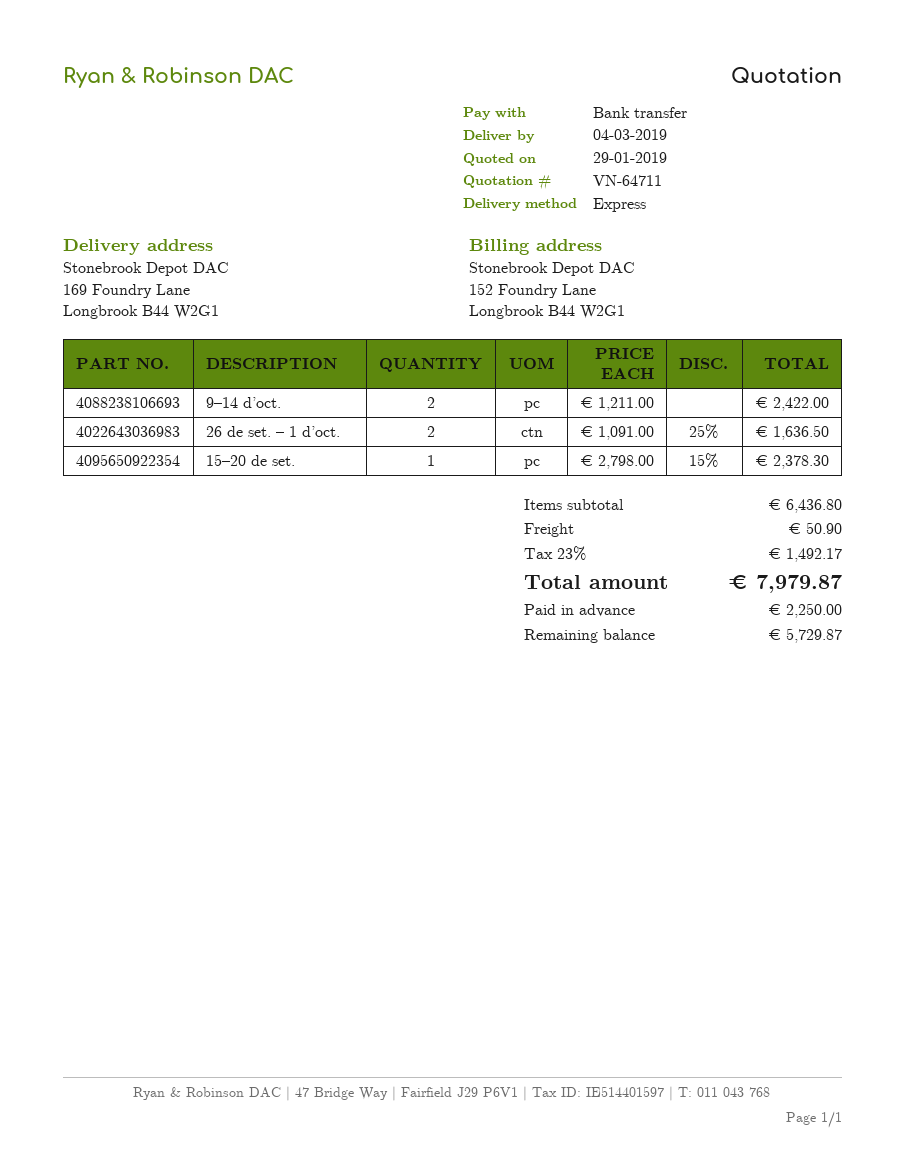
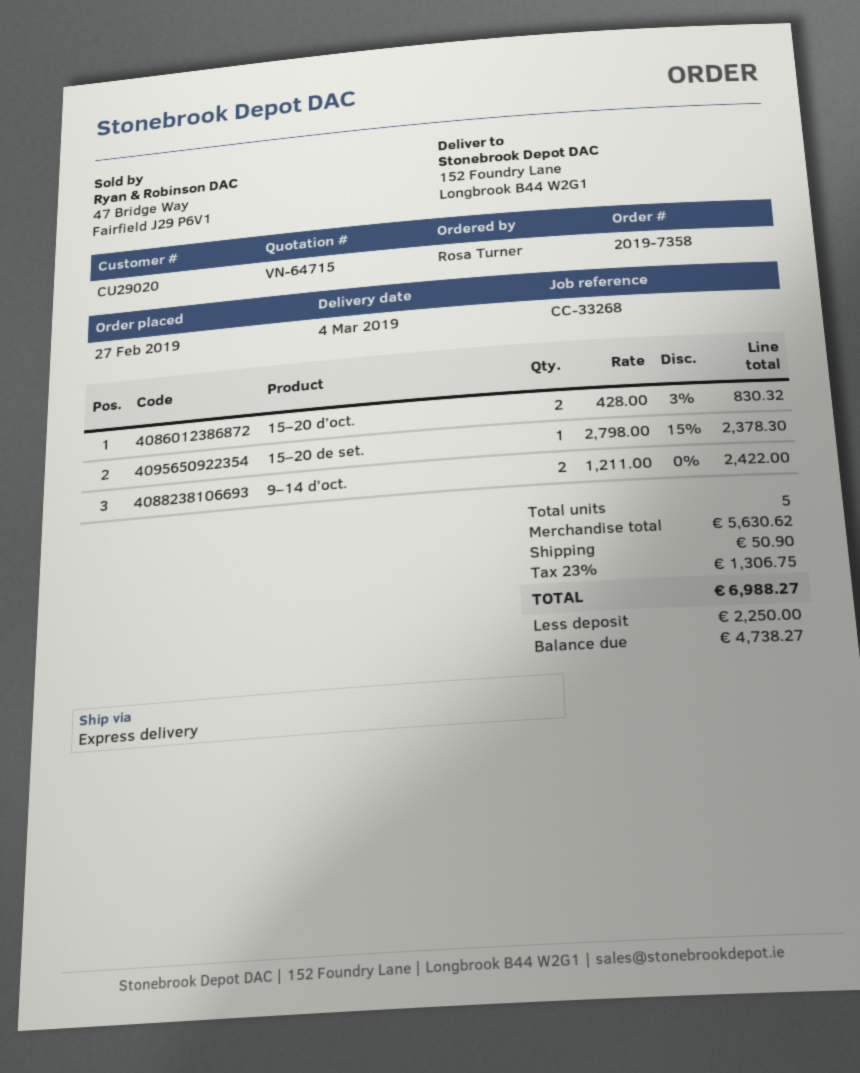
quote number: VN-64711 -> VN-64715
ship to: 169 Foundry Lane, Longbrook B44 W2G1 -> 152 Foundry Lane, Longbrook B44 W2G1
26 de set. – 1 d’oct.: 2 x 1091.00 - 25% = 1636.50 -> none
15–20 d’oct.: none -> 2 x 428.00 - 3% = 830.32
subtotal: 6436.80 -> 5630.62
tax: 23% = 1492.17 -> 23% = 1306.75
total: 7979.87 -> 6988.27
balance: 5729.87 -> 4738.27

